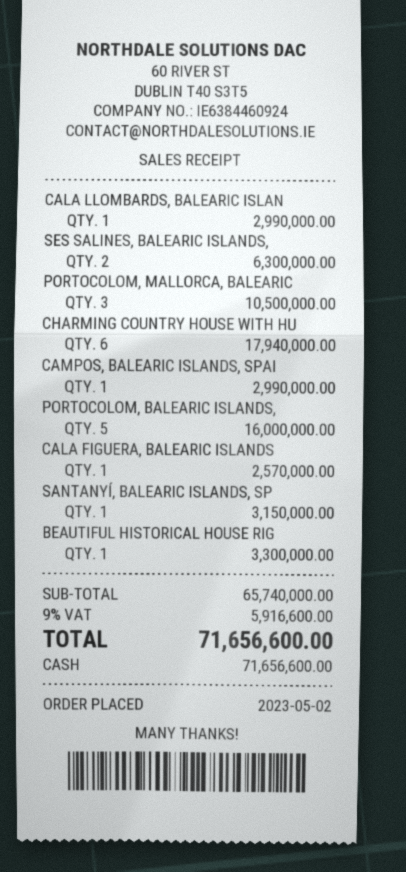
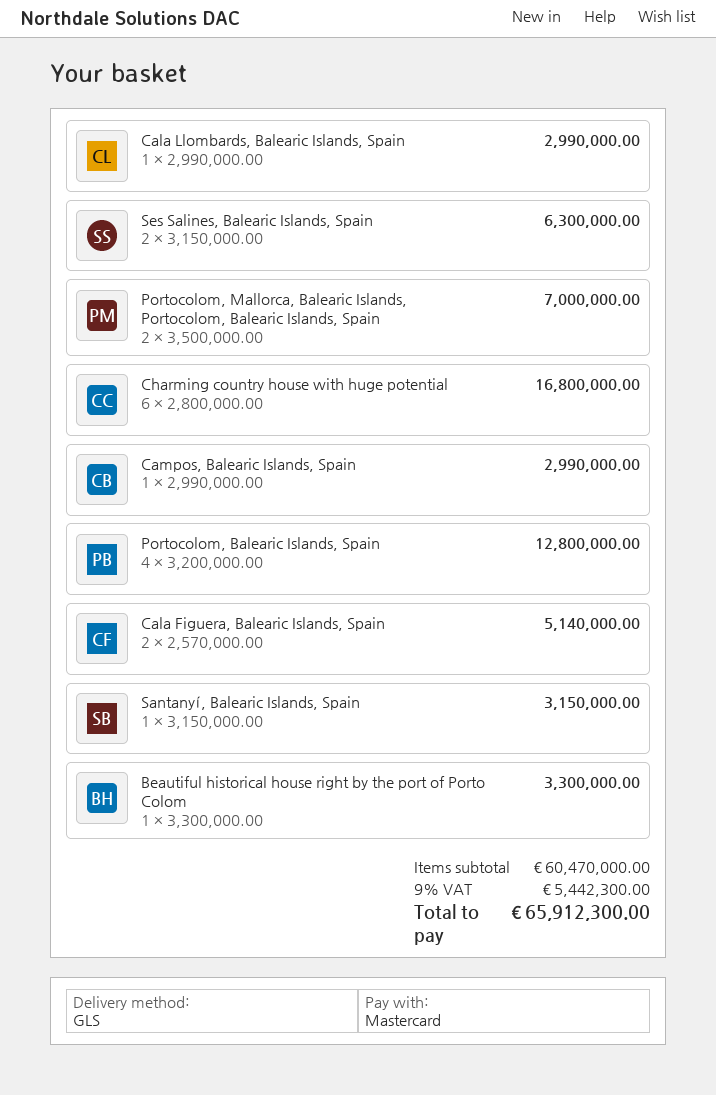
payment method: cash -> Mastercard
PORTOCOLOM, MALLORCA, BALEARIC: 3 for 10500000.00 -> 2 for 7000000.00
CHARMING COUNTRY HOUSE WITH HU: 6 for 17940000.00 -> 6 for 16800000.00
PORTOCOLOM, BALEARIC ISLANDS,: 5 for 16000000.00 -> 4 for 12800000.00
CALA FIGUERA, BALEARIC ISLANDS: 1 for 2570000.00 -> 2 for 5140000.00
subtotal: 65740000.00 -> 60470000.00
tax: 9% = 5916600.00 -> 9% = 5442300.00
total: 71656600.00 -> 65912300.00

